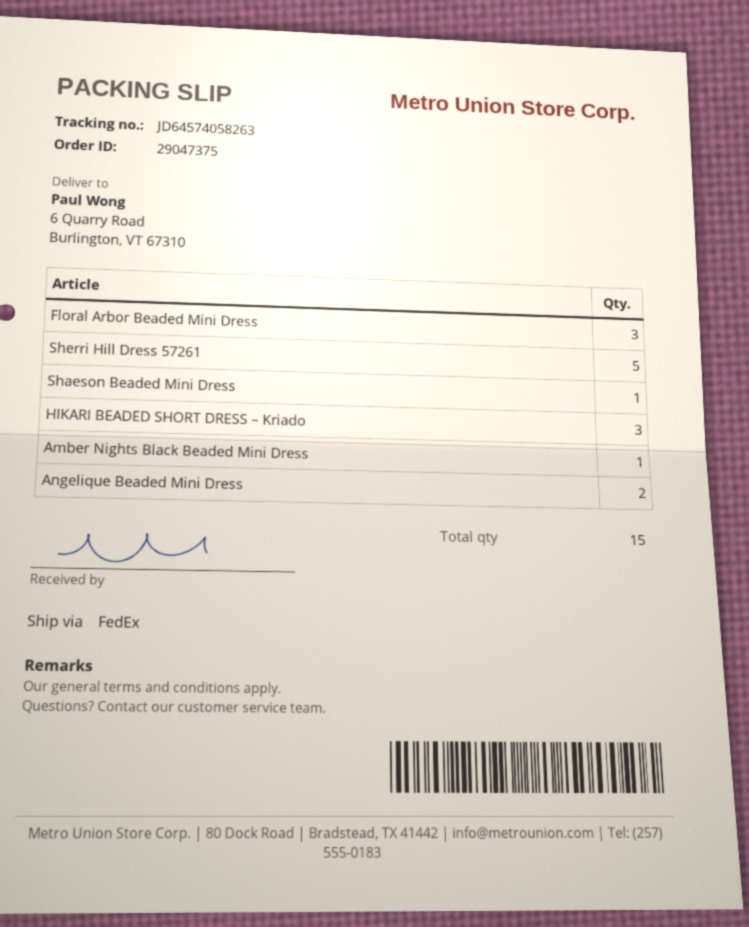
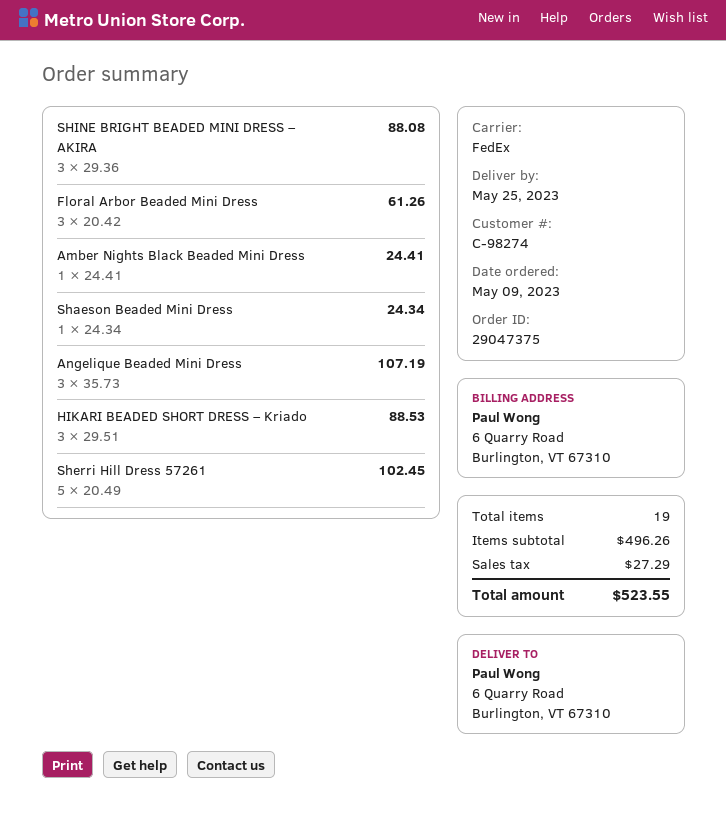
Angelique Beaded Mini Dress: 2 -> 3
SHINE BRIGHT BEADED MINI DRESS – AKIRA: none -> 3
total quantity: 15 -> 19

